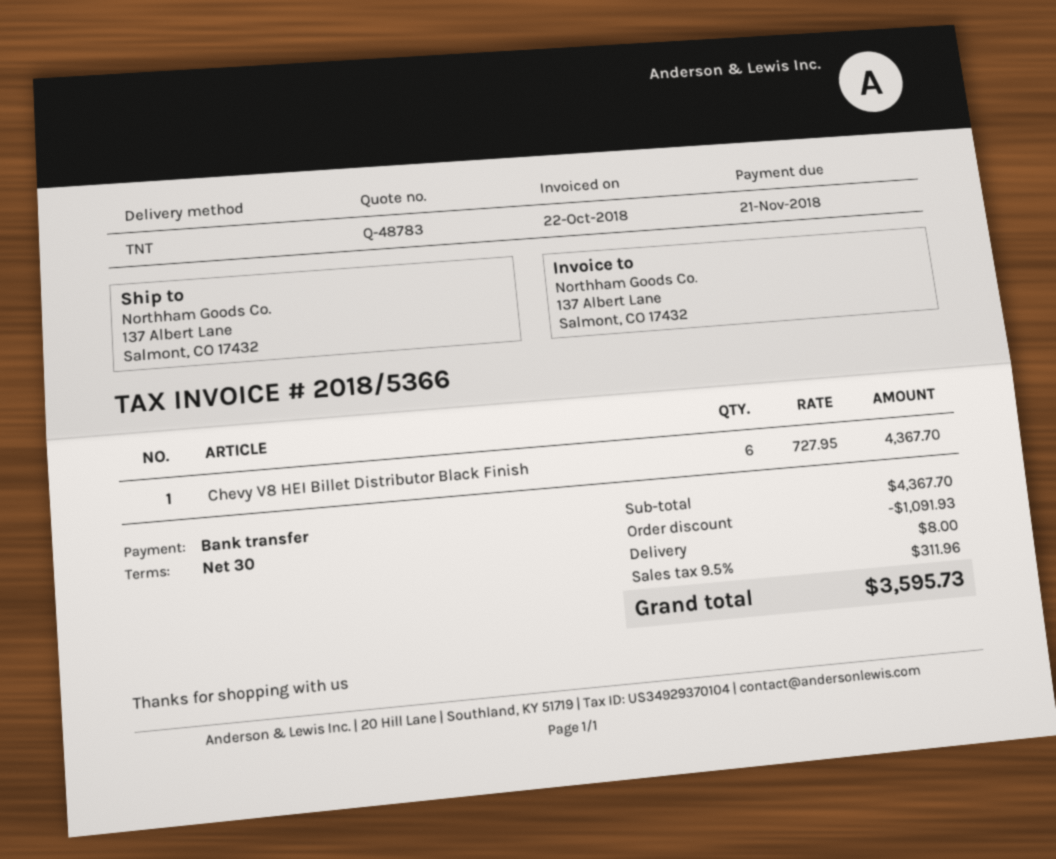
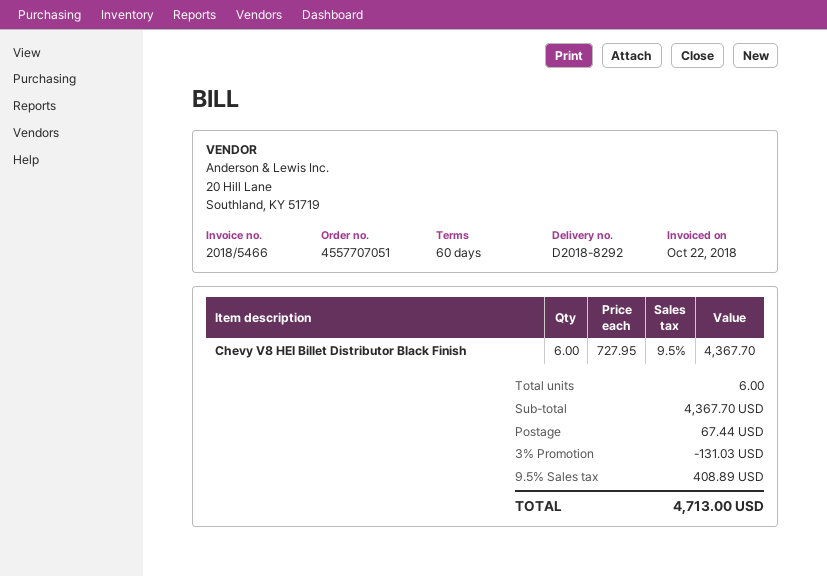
invoice number: 2018/5366 -> 2018/5466
payment terms: 30 days -> 60 days
discount: 1091.93 -> 131.03
shipping: 8.00 -> 67.44
tax: 9.5% = 311.96 -> 9.5% = 408.89
total: 3595.73 -> 4713.00

